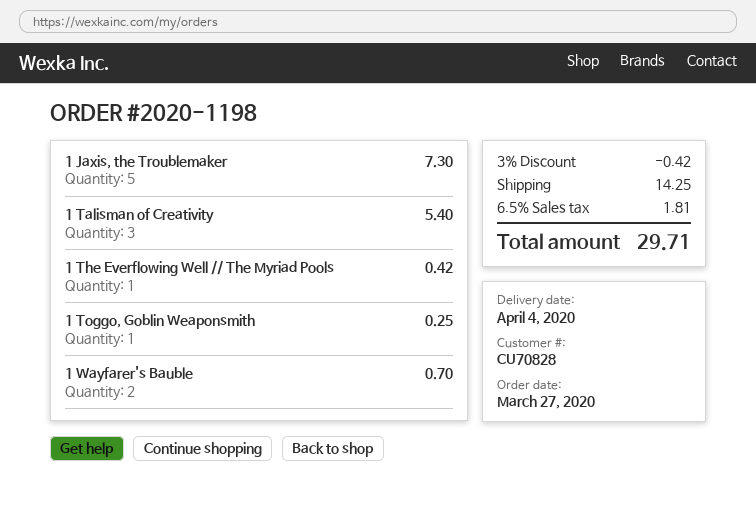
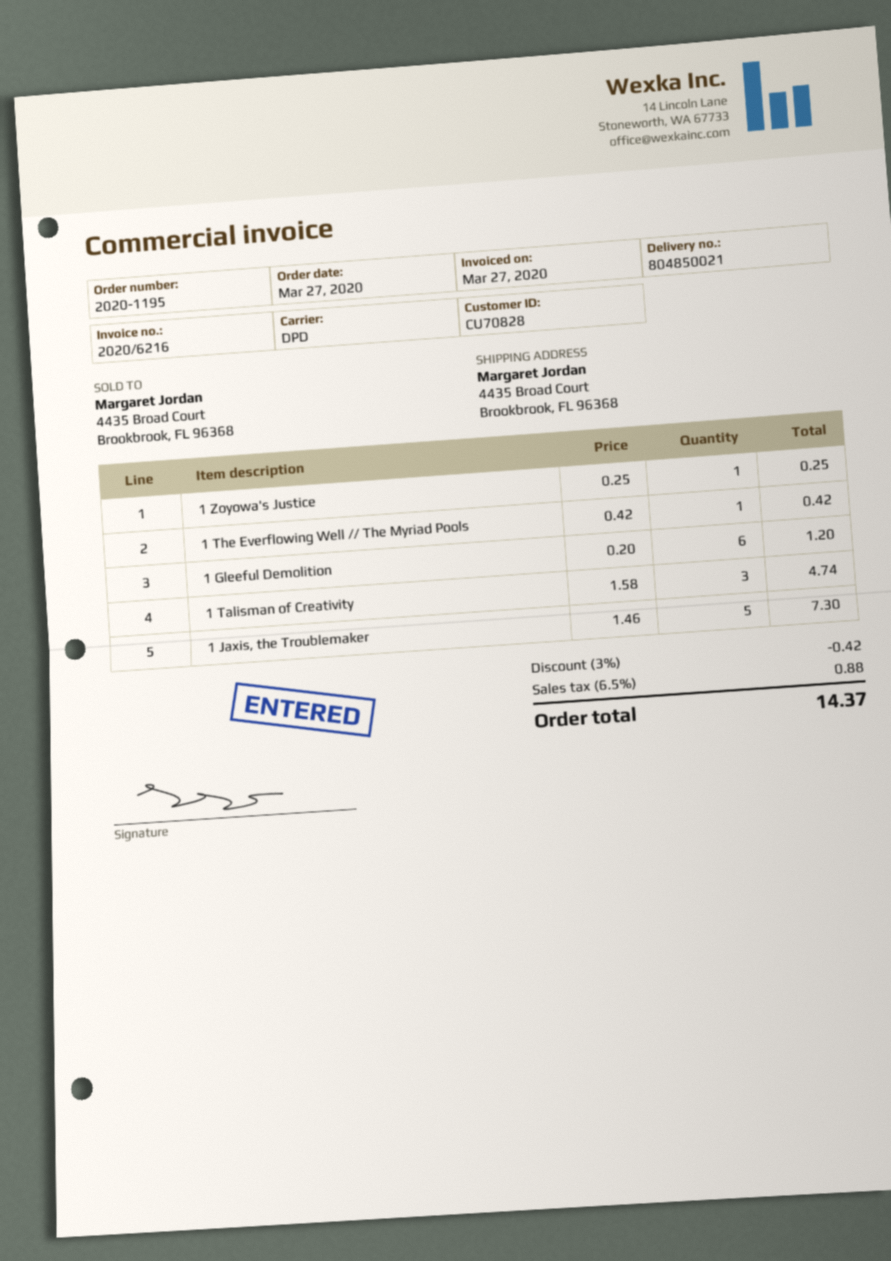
order number: 2020-1198 -> 2020-1195
1 Talisman of Creativity: 3 for 5.40 -> 3 for 4.74
1 Toggo, Goblin Weaponsmith: 1 for 0.25 -> none
1 Wayfarer's Bauble: 2 for 0.70 -> none
1 Zoyowa's Justice: none -> 1 for 0.25
1 Gleeful Demolition: none -> 6 for 1.20
shipping: 14.25 -> none
tax: 6.5% = 1.81 -> 6.5% = 0.88
total: 29.71 -> 14.37

